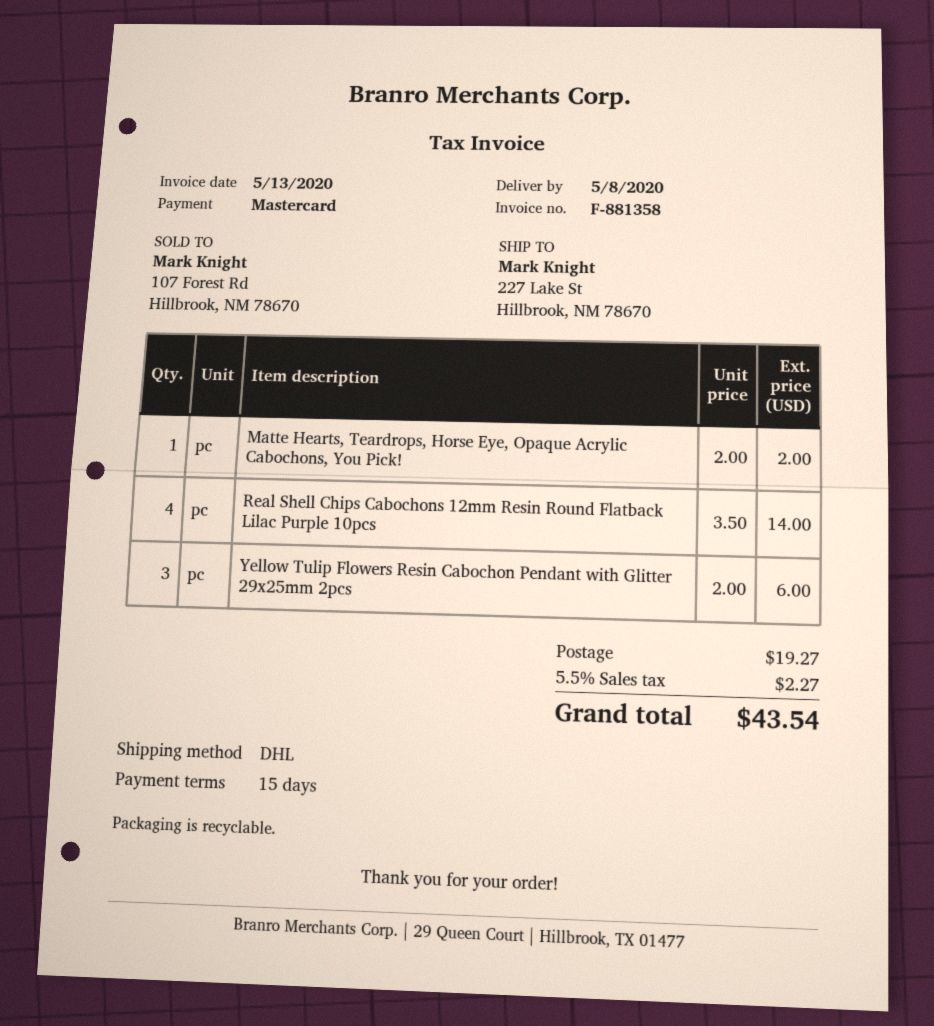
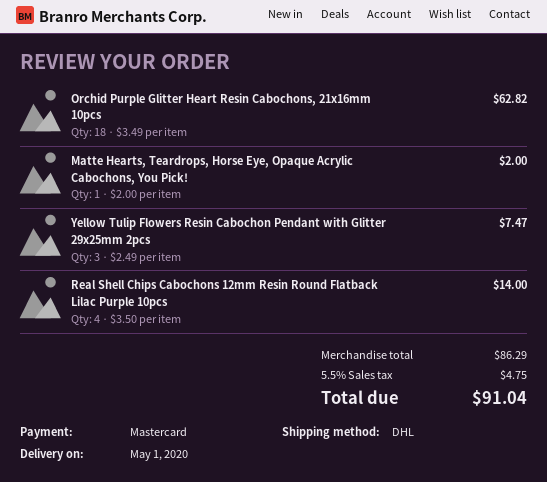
delivery date: 2020-05-08 -> 2020-05-01
Yellow Tulip Flowers Resin Cabochon Pendant with Glitter 29x25mm 2pcs: 3 x 2.00 = 6.00 -> 3 x 2.49 = 7.47
Orchid Purple Glitter Heart Resin Cabochons, 21x16mm 10pcs: none -> 18 x 3.49 = 62.82
shipping: 19.27 -> none
tax: 5.5% = 2.27 -> 5.5% = 4.75
total: 43.54 -> 91.04

